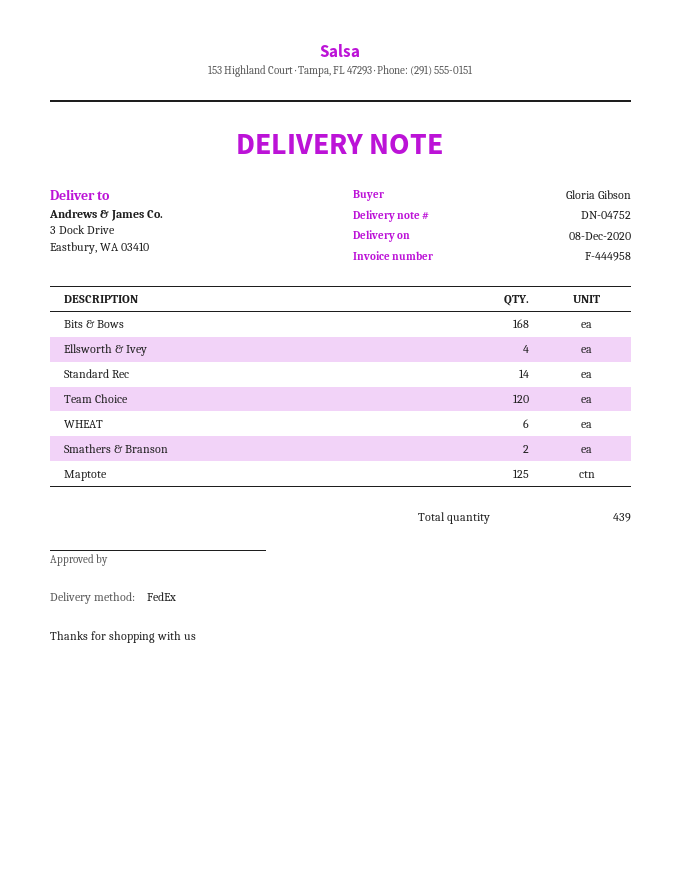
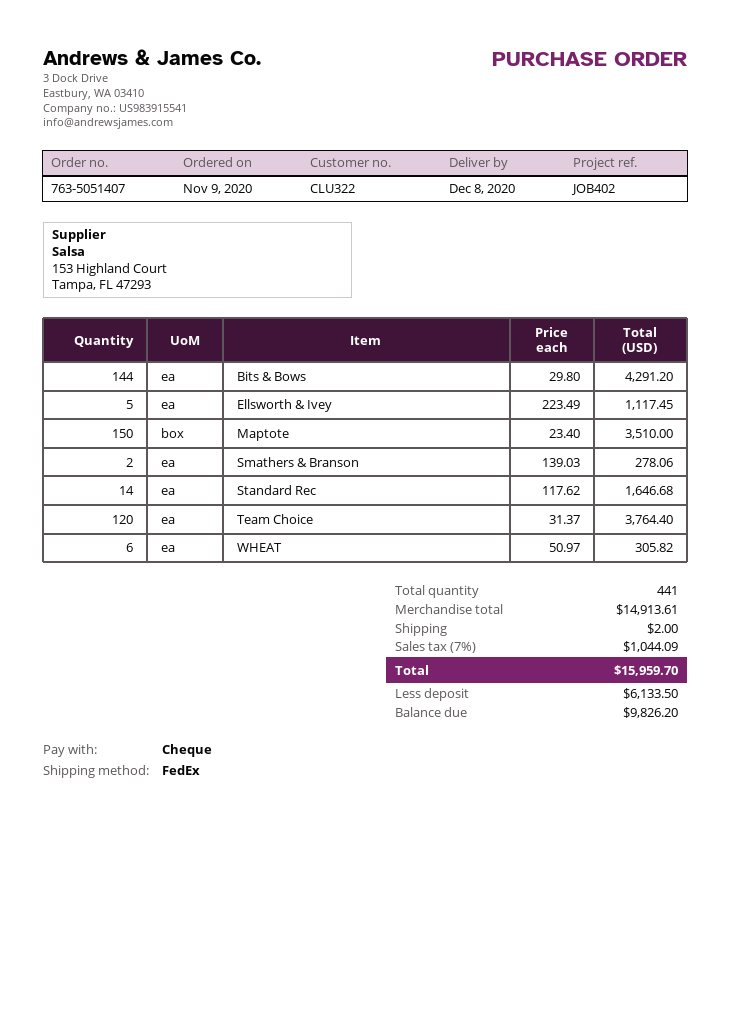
Bits & Bows: 168 -> 144
Ellsworth & Ivey: 4 -> 5
Maptote: 125 -> 150
total quantity: 439 -> 441

